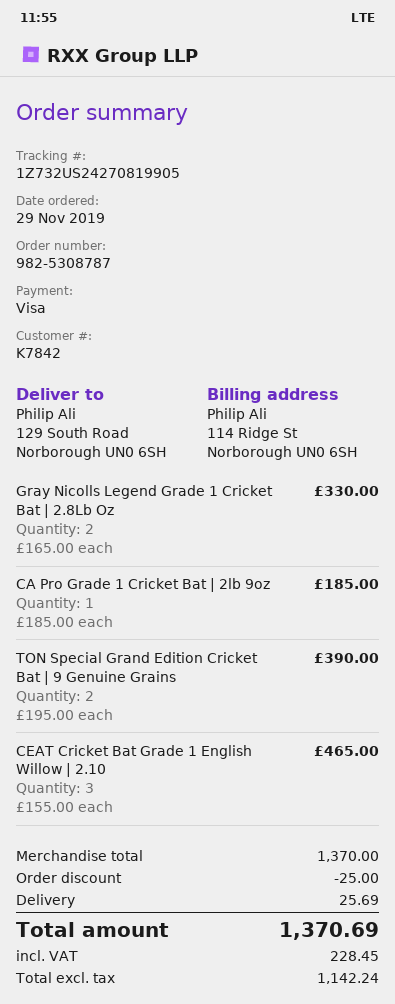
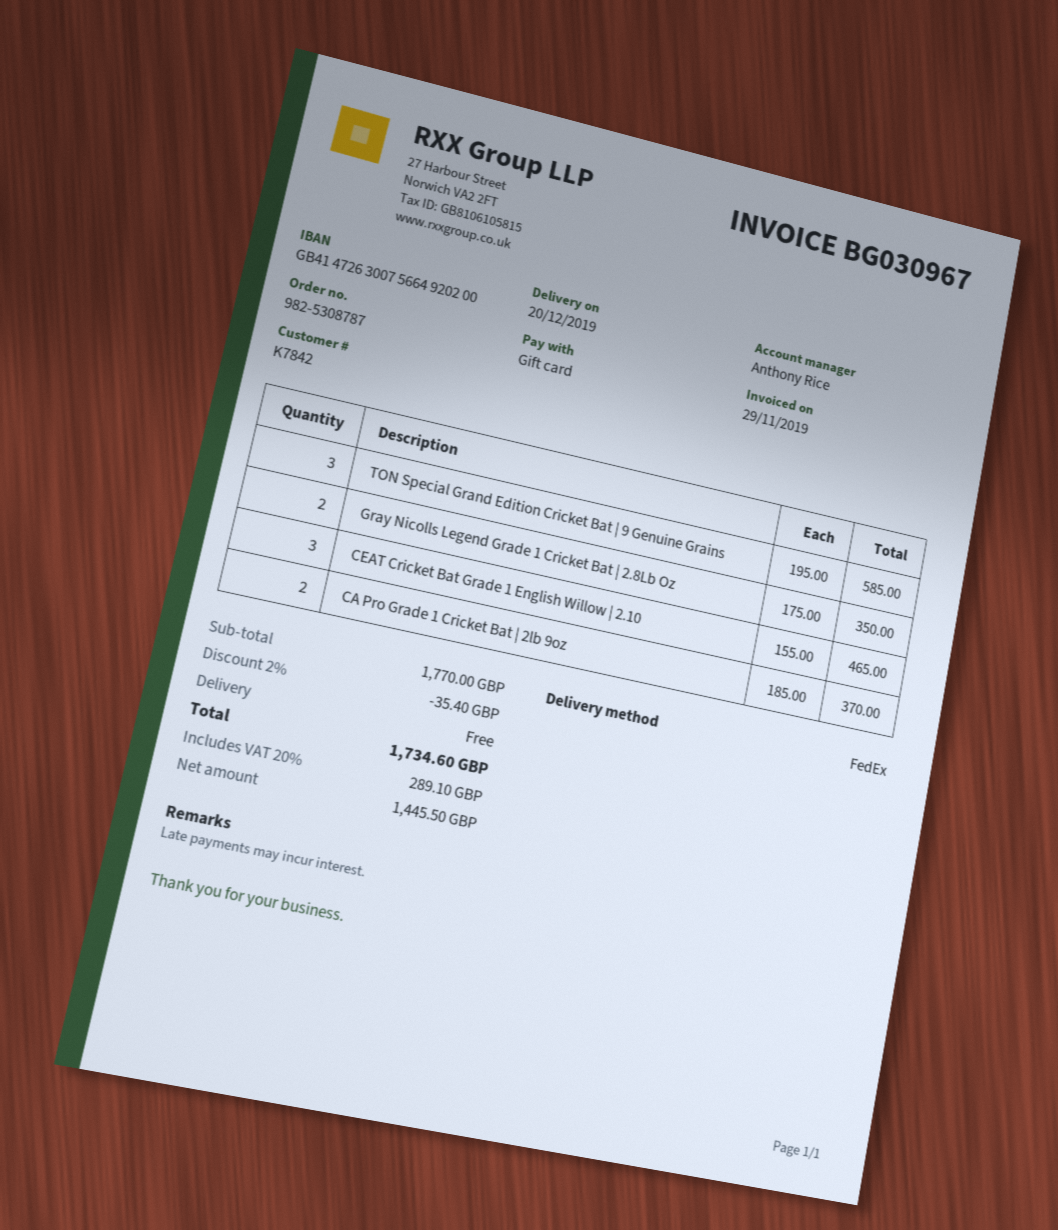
payment method: Visa -> gift card
Gray Nicolls Legend Grade 1 Cricket Bat | 2.8Lb Oz: 2 x 165.00 = 330.00 -> 2 x 175.00 = 350.00
CA Pro Grade 1 Cricket Bat | 2lb 9oz: 1 x 185.00 = 185.00 -> 2 x 185.00 = 370.00
TON Special Grand Edition Cricket Bat | 9 Genuine Grains: 2 x 195.00 = 390.00 -> 3 x 195.00 = 585.00
subtotal: 1370.00 -> 1770.00
discount: 25.00 -> 35.40
shipping: 25.69 -> 0.00
net: 1142.24 -> 1445.50
tax: 228.45 -> 289.10
total: 1370.69 -> 1734.60

